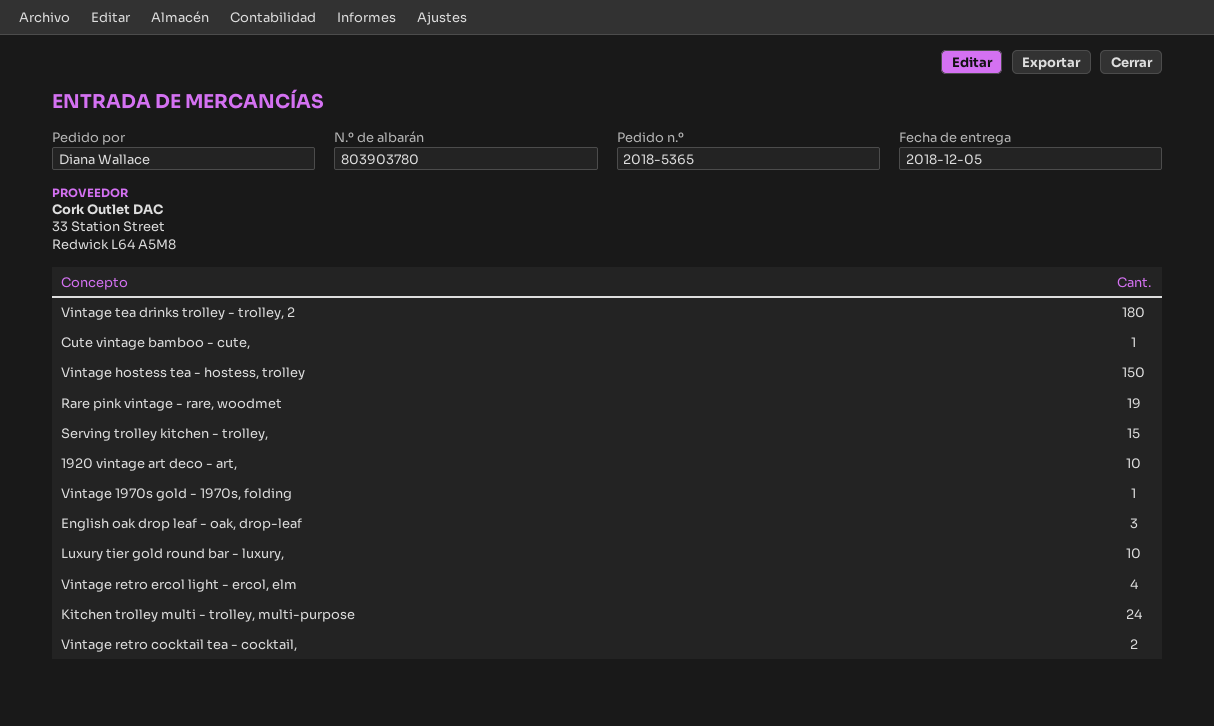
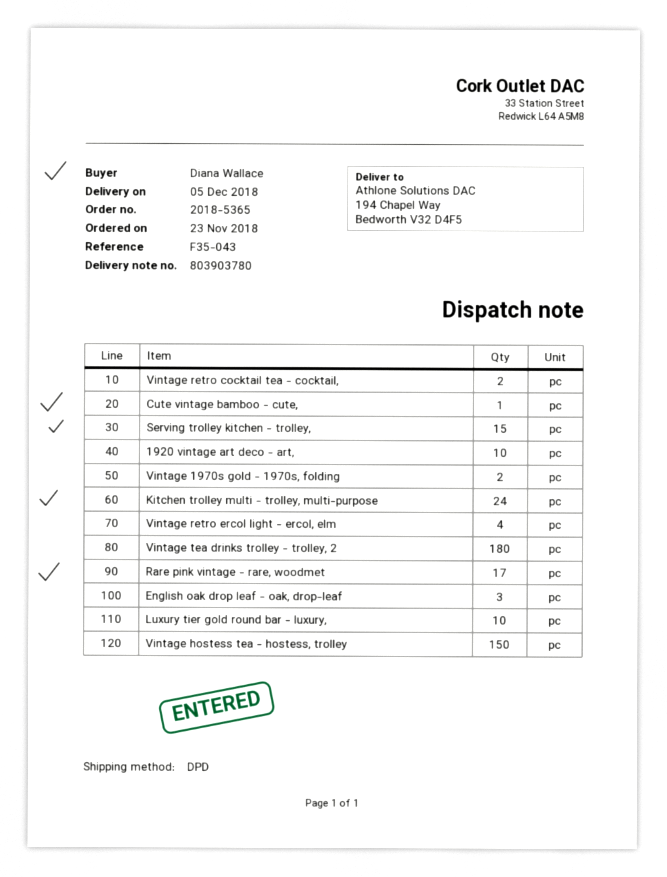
Rare pink vintage - rare, woodmet: 19 -> 17
Vintage 1970s gold - 1970s, folding: 1 -> 2

